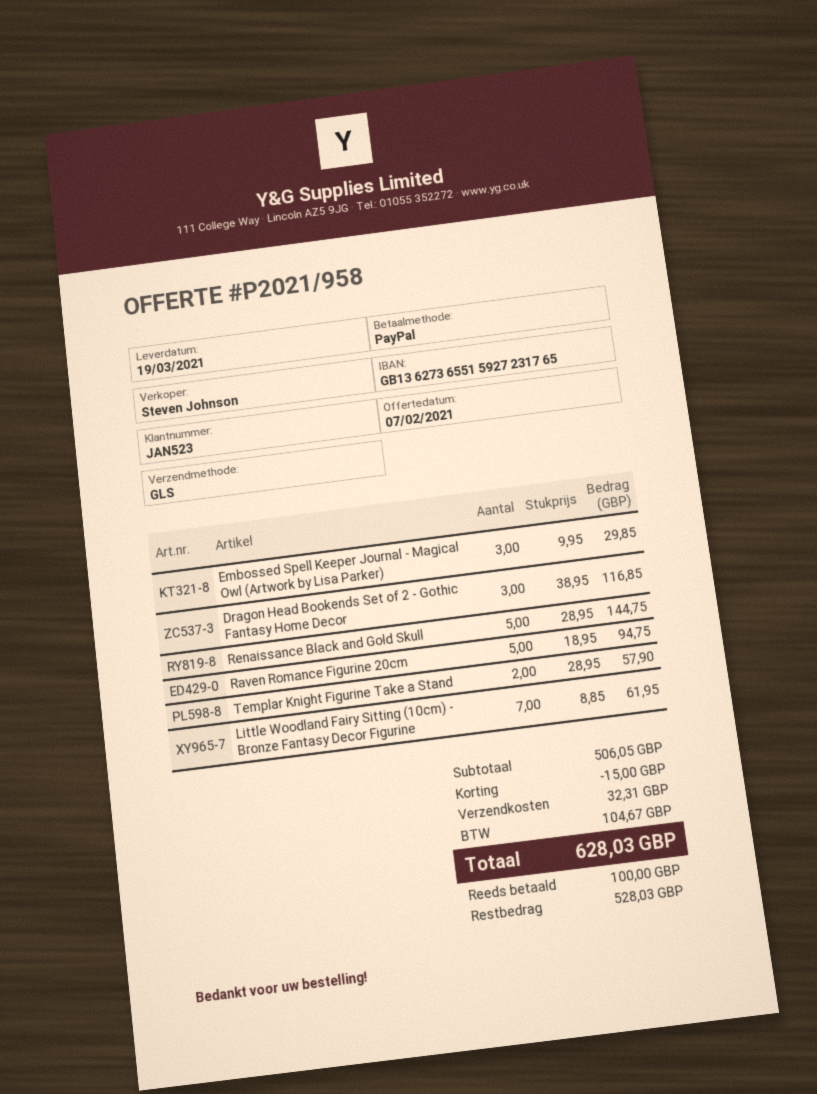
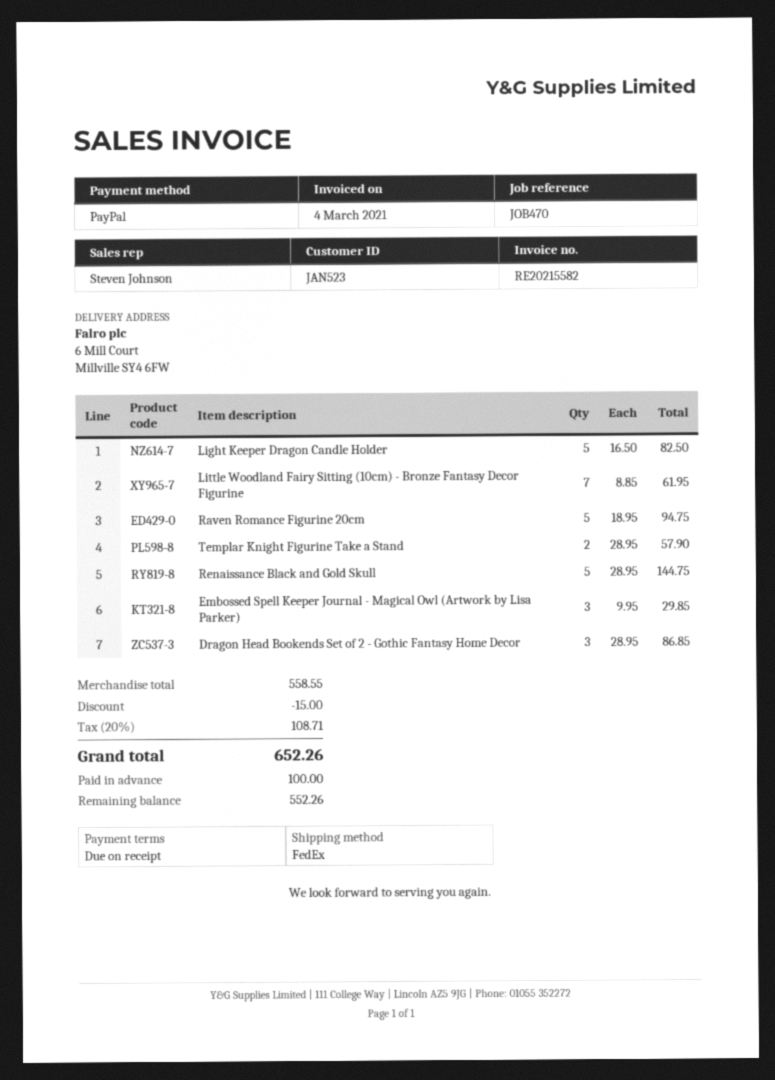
shipping method: GLS -> FedEx
Dragon Head Bookends Set of 2 - Gothic Fantasy Home Decor: 3 x 38.95 = 116.85 -> 3 x 28.95 = 86.85
Light Keeper Dragon Candle Holder: none -> 5 x 16.50 = 82.50
subtotal: 506.05 -> 558.55
shipping: 32.31 -> none
tax: 104.67 -> 108.71
total: 628.03 -> 652.26
balance: 528.03 -> 552.26

